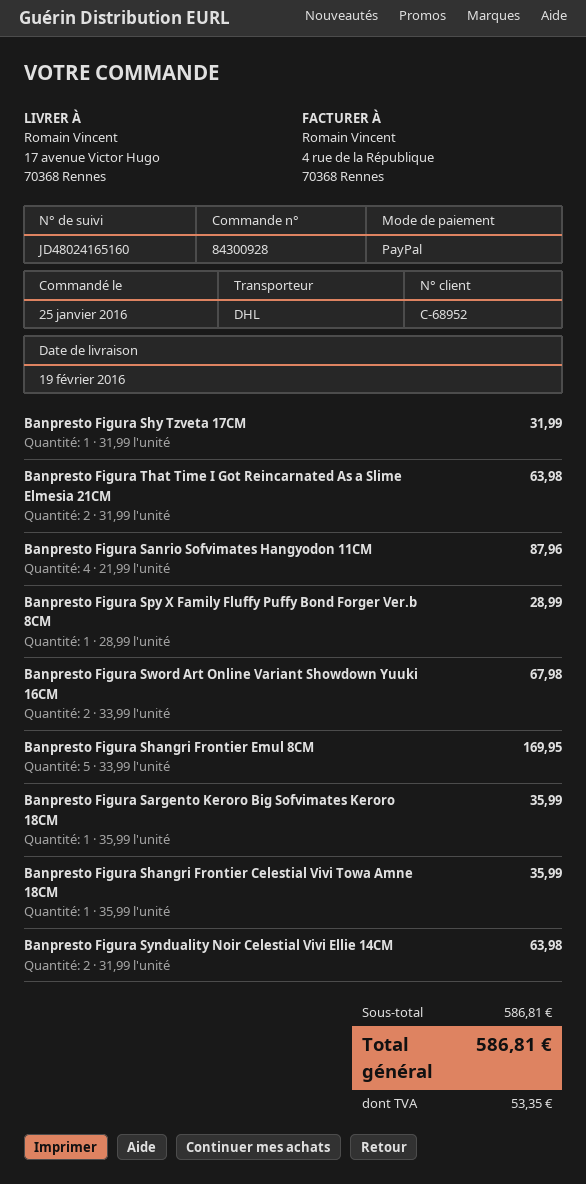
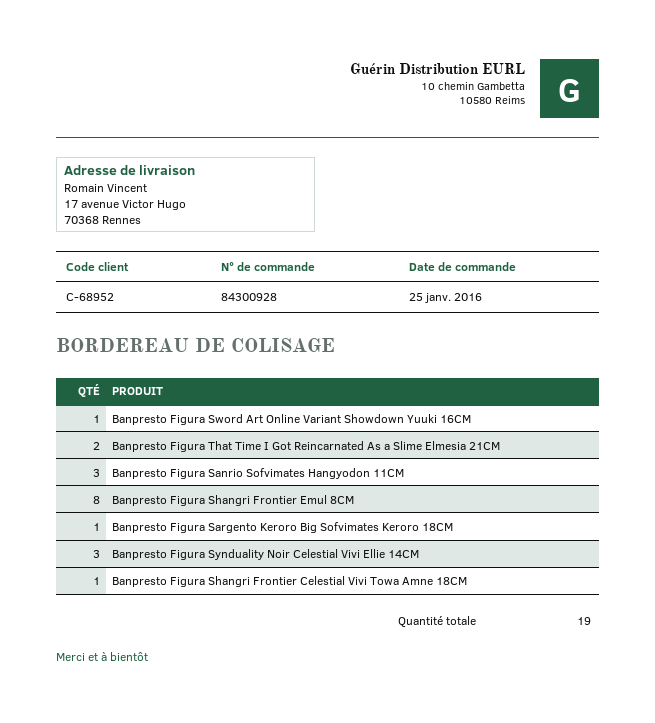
Banpresto Figura Shy Tzveta 17CM: 1 -> none
Banpresto Figura Sanrio Sofvimates Hangyodon 11CM: 4 -> 3
Banpresto Figura Spy X Family Fluffy Puffy Bond Forger Ver.b 8CM: 1 -> none
Banpresto Figura Sword Art Online Variant Showdown Yuuki 16CM: 2 -> 1
Banpresto Figura Shangri Frontier Emul 8CM: 5 -> 8
Banpresto Figura Synduality Noir Celestial Vivi Ellie 14CM: 2 -> 3

